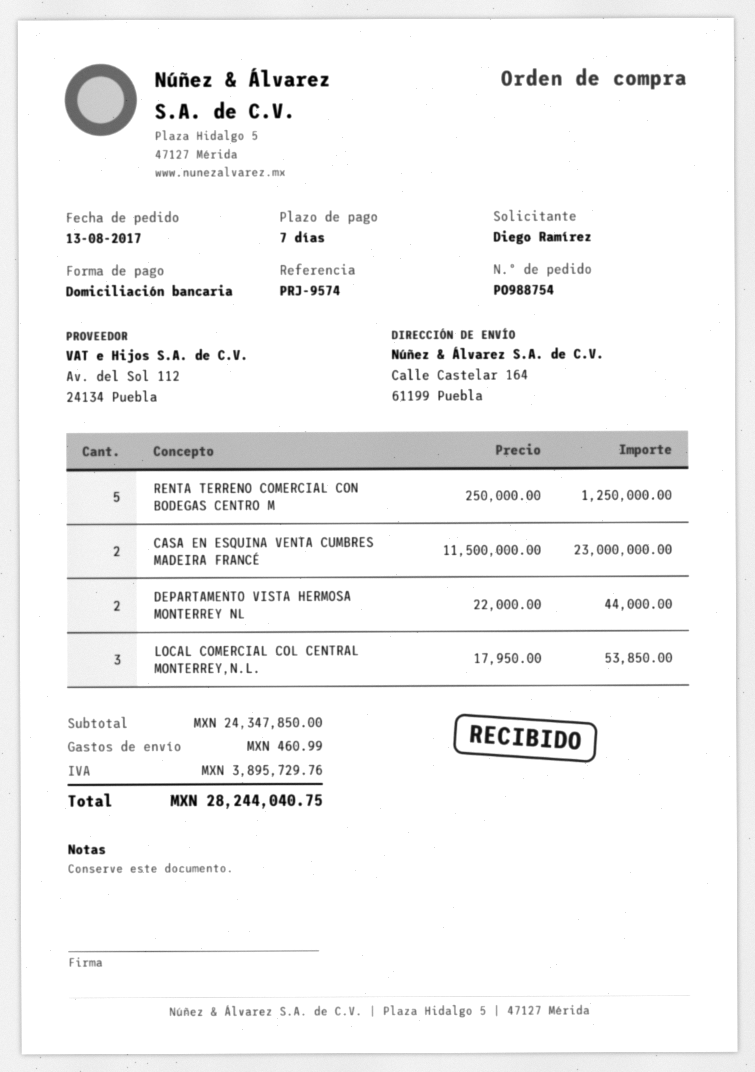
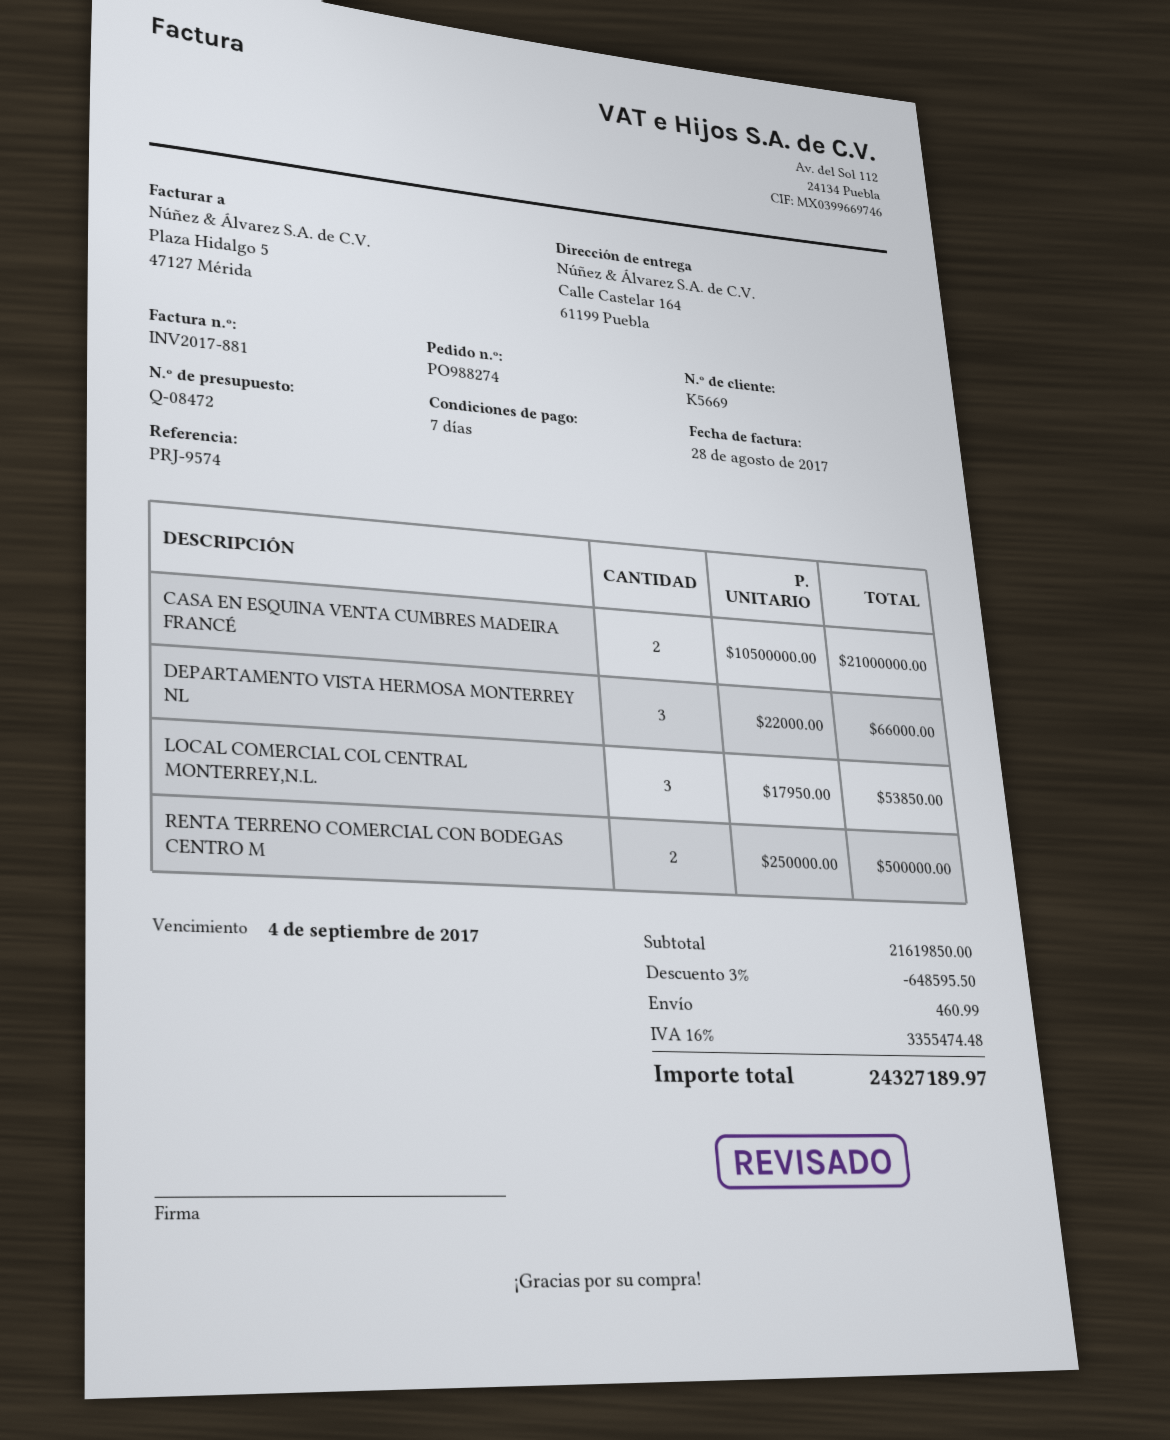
order number: PO988754 -> PO988274
RENTA TERRENO COMERCIAL CON BODEGAS CENTRO M: 5 x 250000.00 = 1250000.00 -> 2 x 250000.00 = 500000.00
CASA EN ESQUINA VENTA CUMBRES MADEIRA FRANCÉ: 2 x 11500000.00 = 23000000.00 -> 2 x 10500000.00 = 21000000.00
DEPARTAMENTO VISTA HERMOSA MONTERREY NL: 2 x 22000.00 = 44000.00 -> 3 x 22000.00 = 66000.00
subtotal: 24347850.00 -> 21619850.00
discount: none -> 3% = 648595.50
tax: 3895729.76 -> 3355474.48
total: 28244040.75 -> 24327189.97

